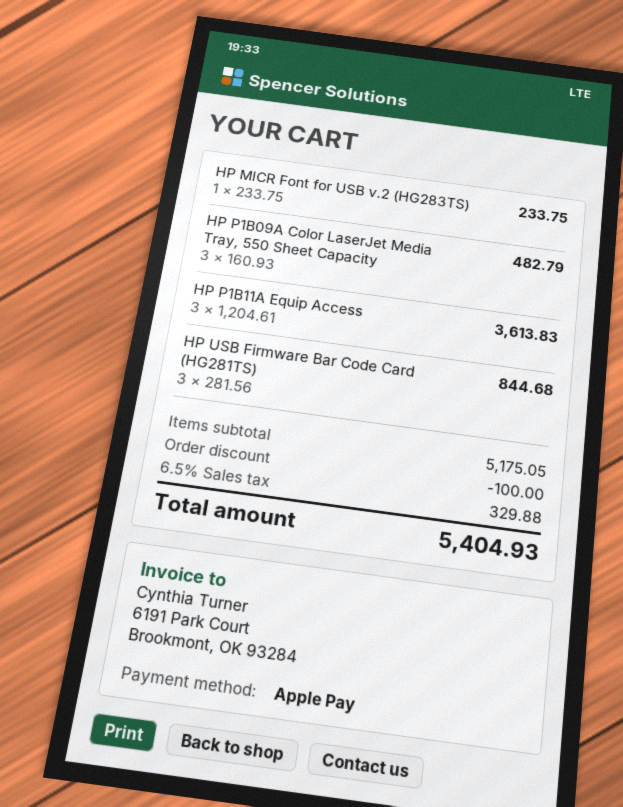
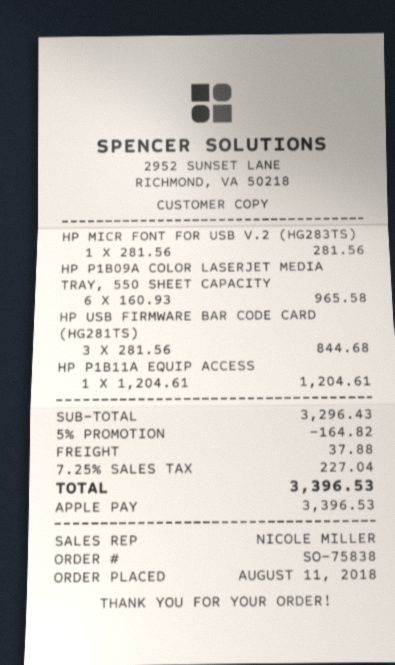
HP MICR Font for USB v.2 (HG283TS): 1 x 233.75 = 233.75 -> 1 x 281.56 = 281.56
HP P1B09A Color LaserJet Media Tray, 550 Sheet Capacity: 3 x 160.93 = 482.79 -> 6 x 160.93 = 965.58
HP P1B11A Equip Access: 3 x 1204.61 = 3613.83 -> 1 x 1204.61 = 1204.61
subtotal: 5175.05 -> 3296.43
discount: 100.00 -> 164.82
shipping: none -> 37.88
tax: 6.5% = 329.88 -> 7.25% = 227.04
total: 5404.93 -> 3396.53

